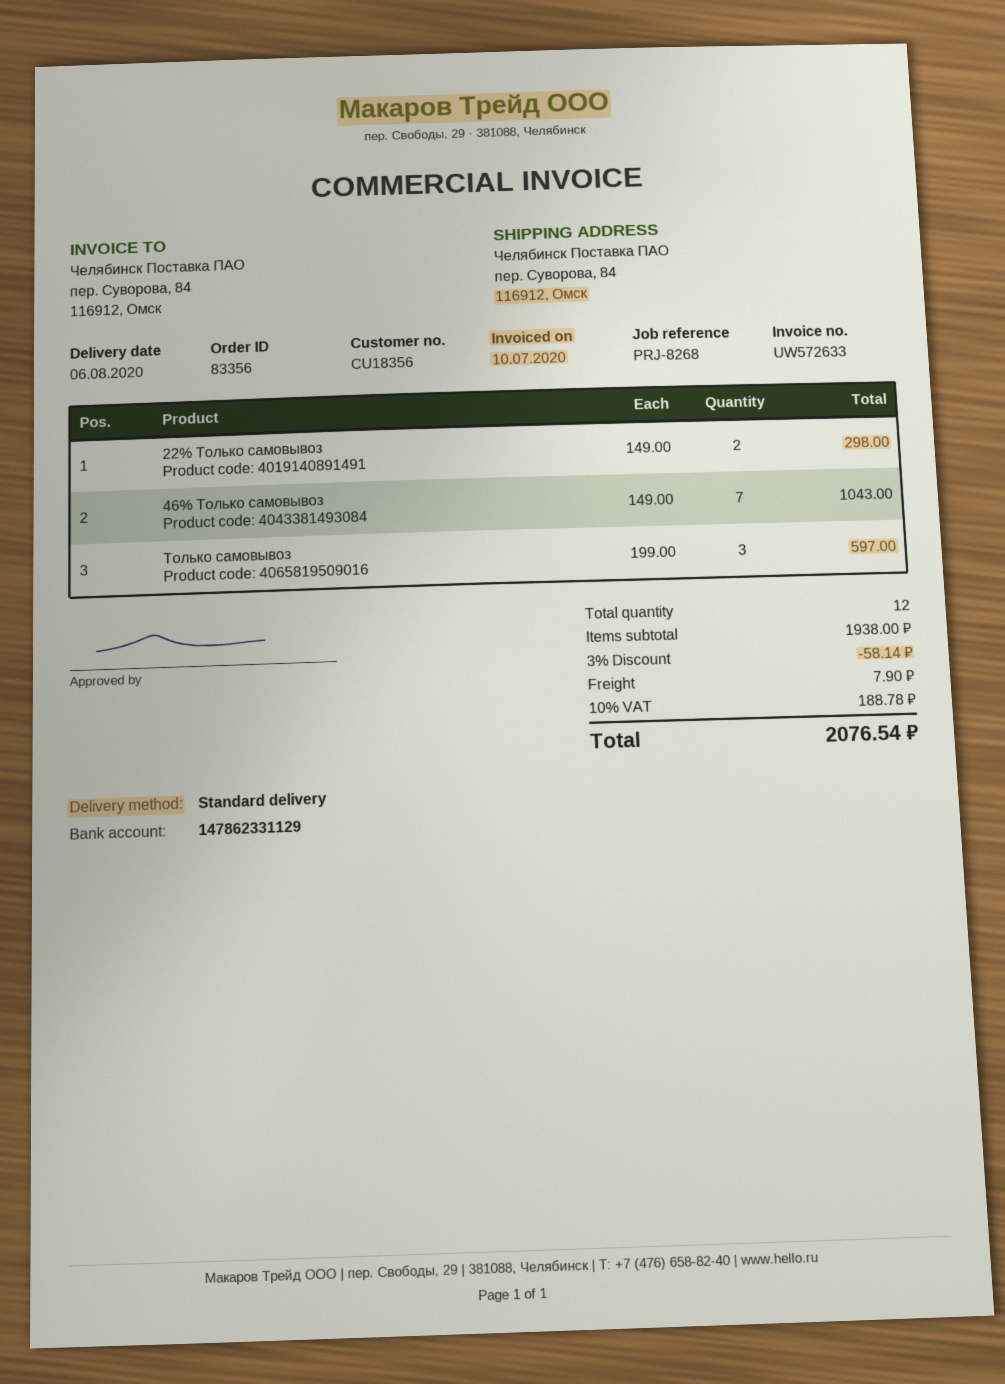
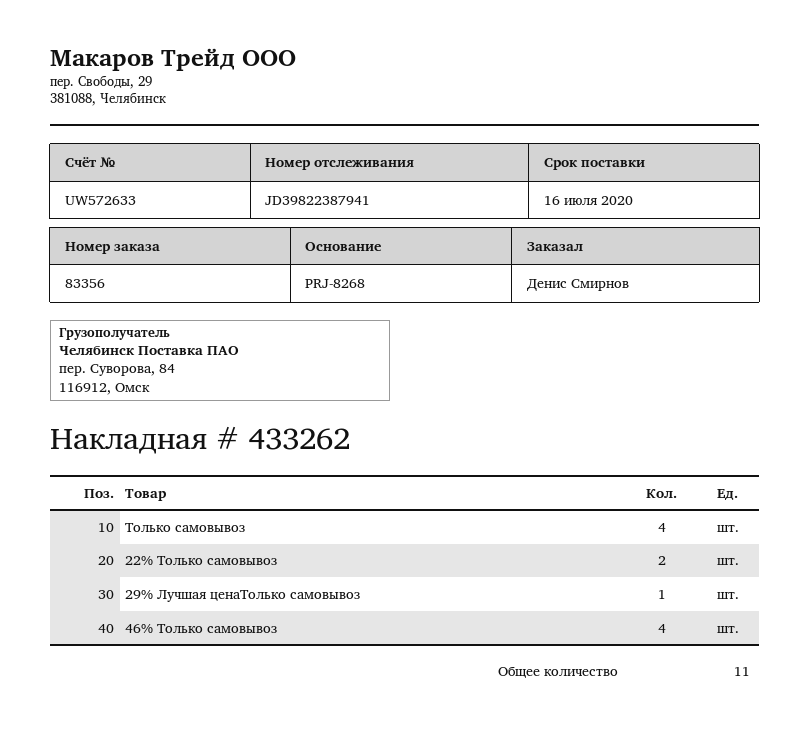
delivery date: 2020-08-06 -> 2020-07-16
46% Только самовывоз: 7 -> 4
Только самовывоз: 3 -> 4
29% Лучшая ценаТолько самовывоз: none -> 1
total quantity: 12 -> 11

